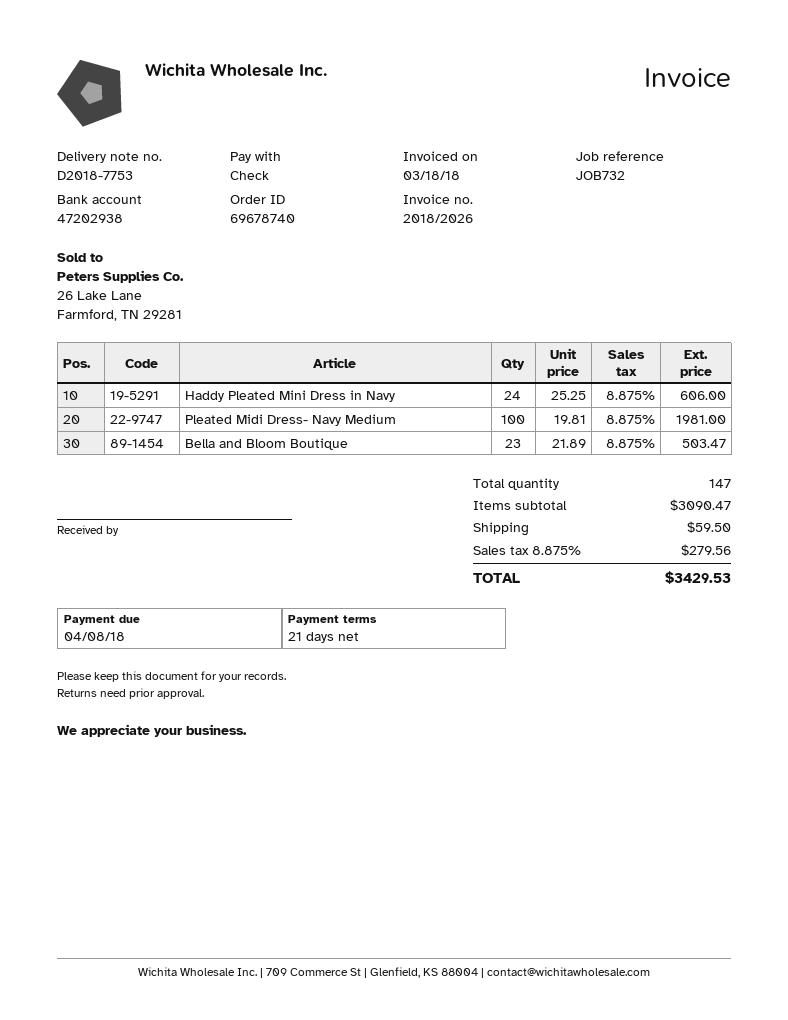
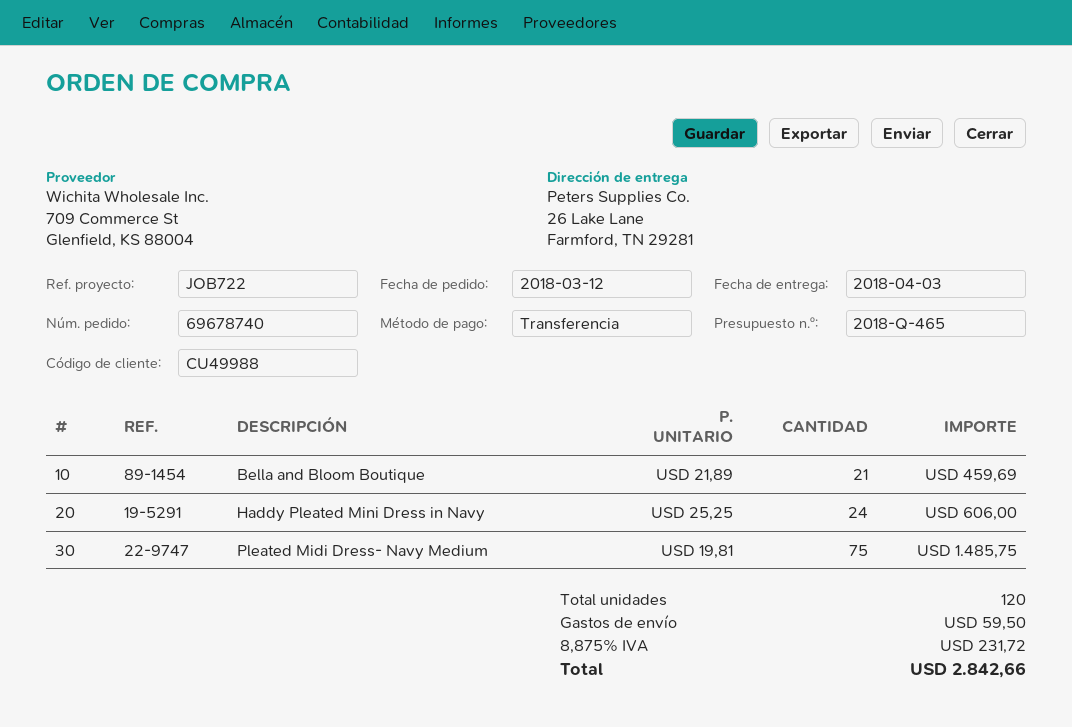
reference: JOB732 -> JOB722
payment method: cheque -> bank transfer
Pleated Midi Dress- Navy Medium: 100 x 19.81 = 1981.00 -> 75 x 19.81 = 1485.75
Bella and Bloom Boutique: 23 x 21.89 = 503.47 -> 21 x 21.89 = 459.69
total quantity: 147 -> 120
tax: 8.875% = 279.56 -> 8.875% = 231.72
total: 3429.53 -> 2842.66

